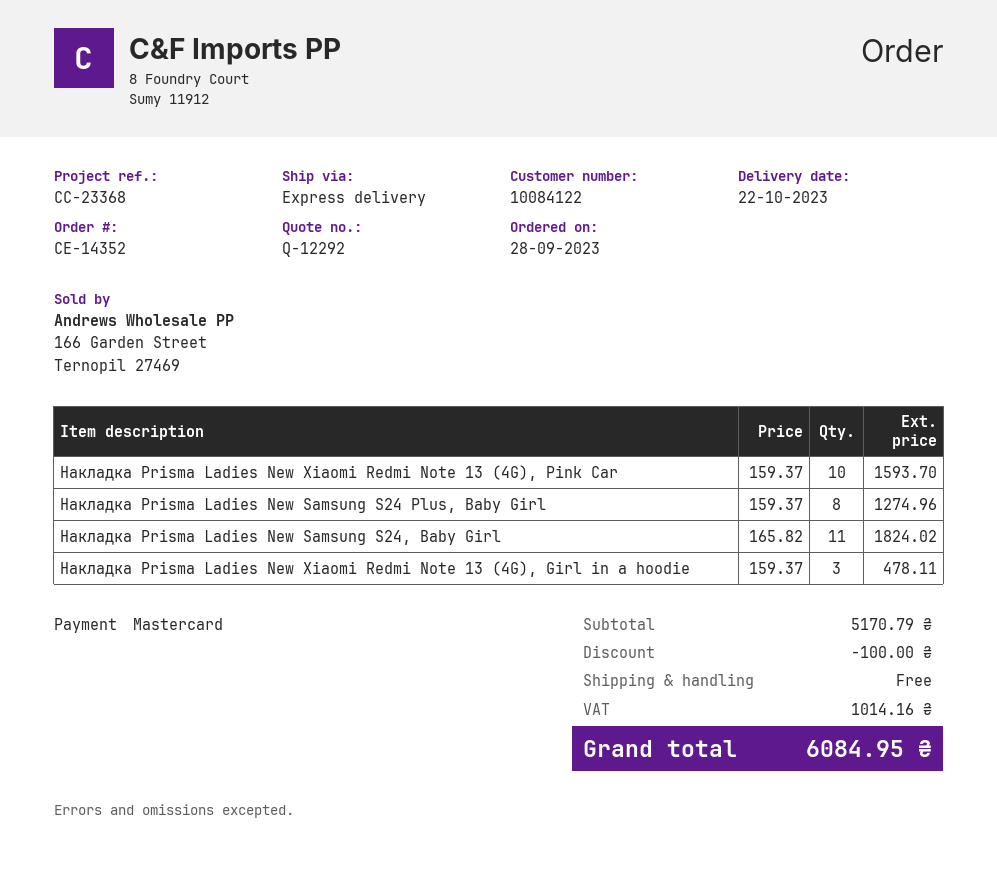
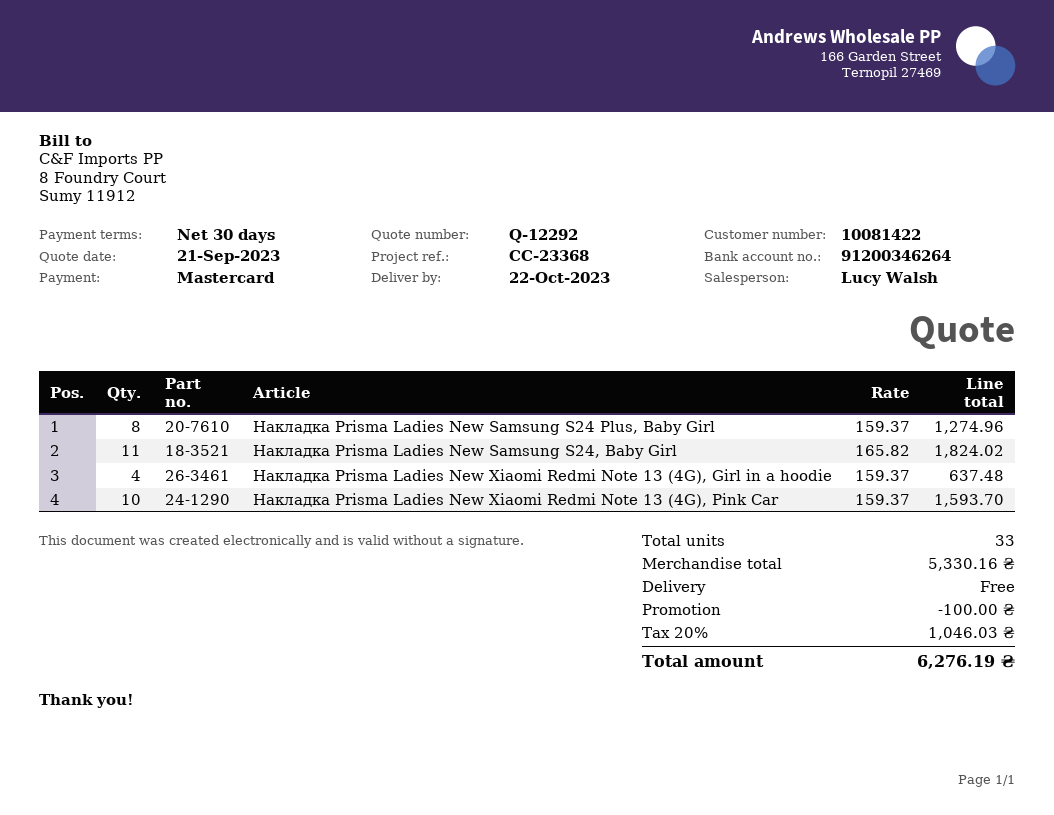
customer number: 10084122 -> 10081422
Накладка Prisma Ladies New Xiaomi Redmi Note 13 (4G), Girl in a hoodie: 3 x 159.37 = 478.11 -> 4 x 159.37 = 637.48
subtotal: 5170.79 -> 5330.16
tax: 1014.16 -> 1046.03
total: 6084.95 -> 6276.19

